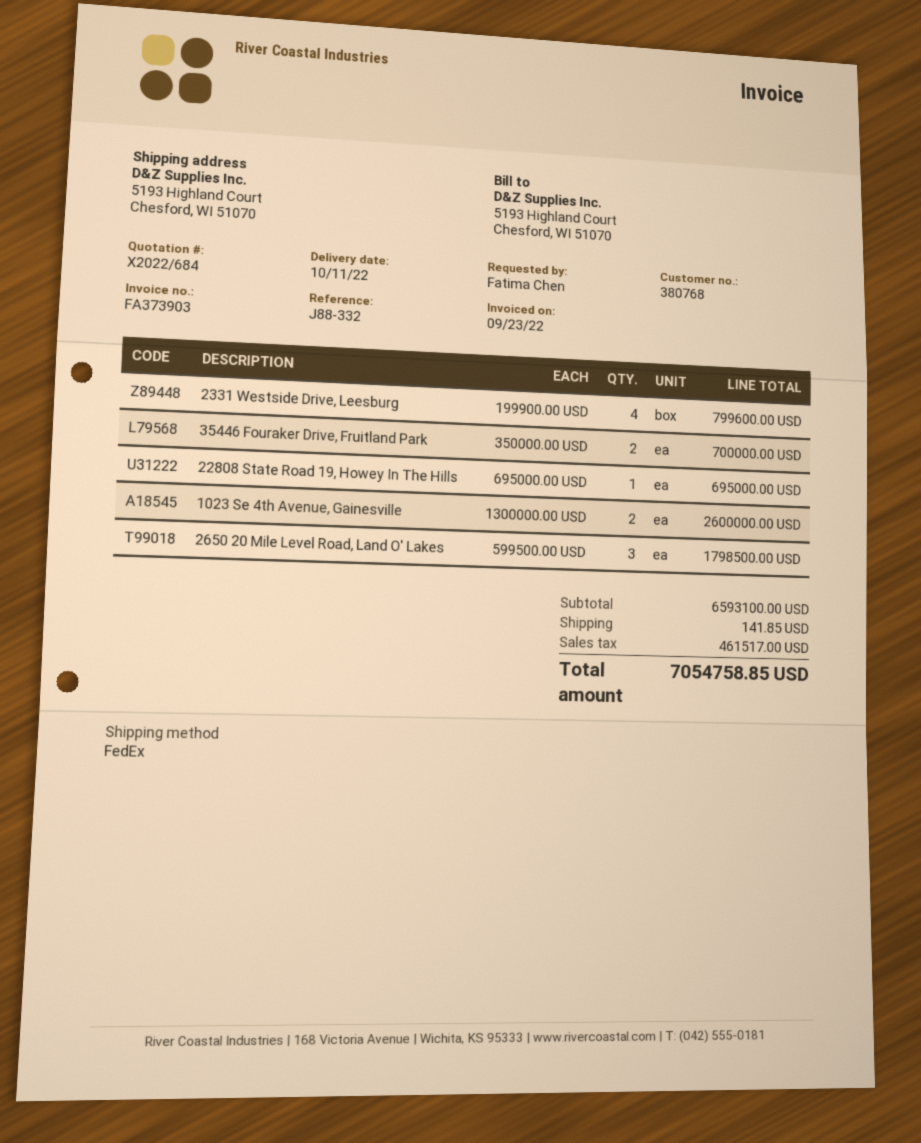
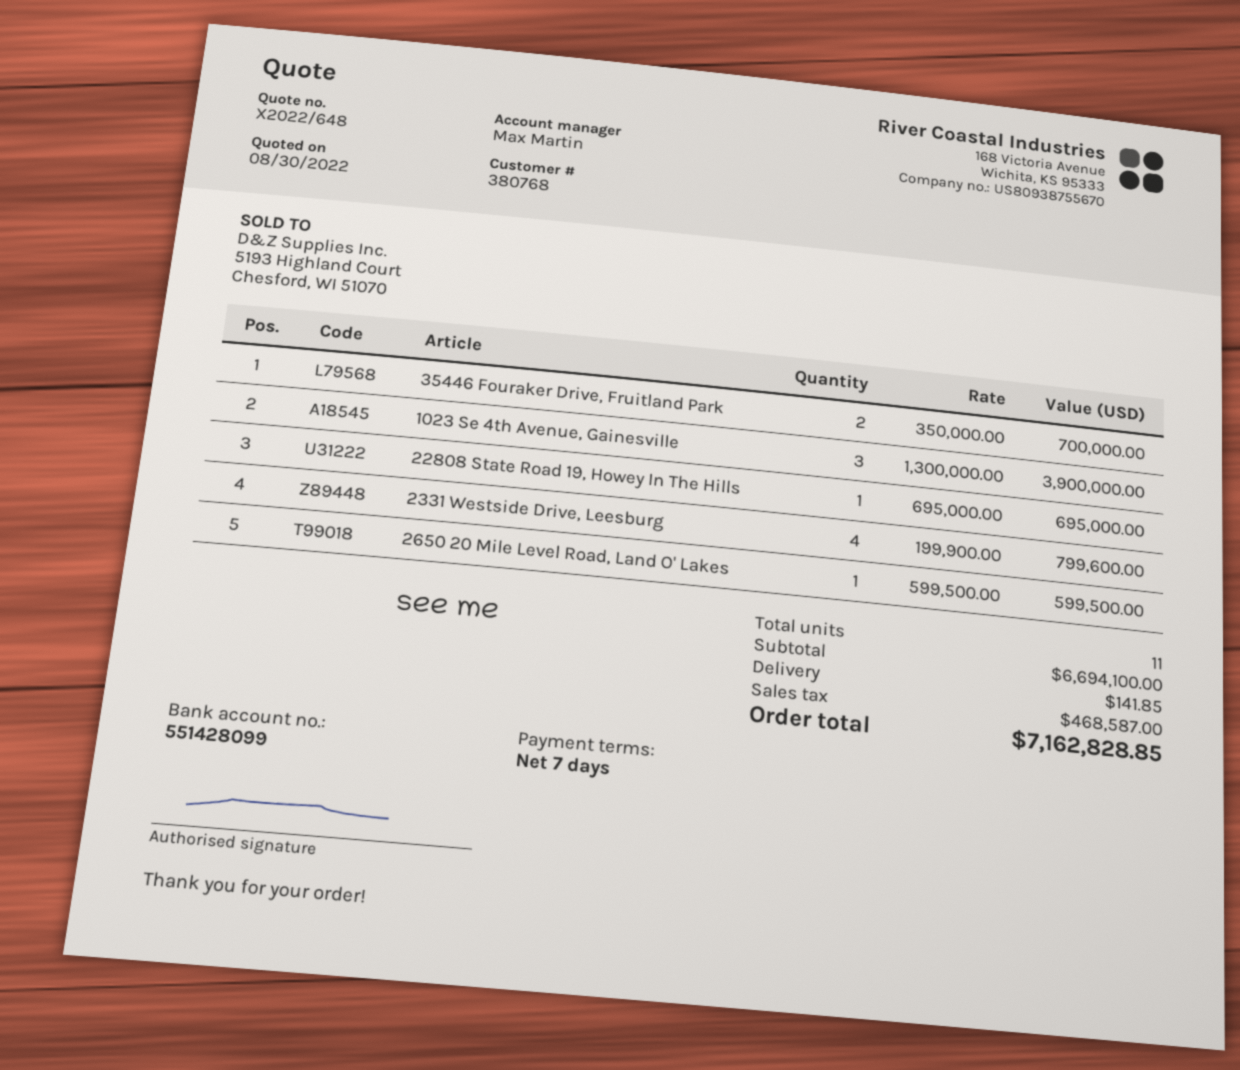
quote number: X2022/684 -> X2022/648
1023 Se 4th Avenue, Gainesville: 2 x 1300000.00 = 2600000.00 -> 3 x 1300000.00 = 3900000.00
2650 20 Mile Level Road, Land O' Lakes: 3 x 599500.00 = 1798500.00 -> 1 x 599500.00 = 599500.00
subtotal: 6593100.00 -> 6694100.00
tax: 461517.00 -> 468587.00
total: 7054758.85 -> 7162828.85

